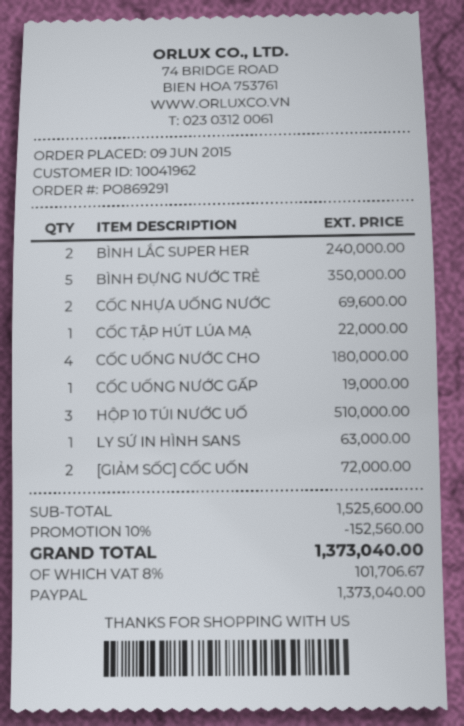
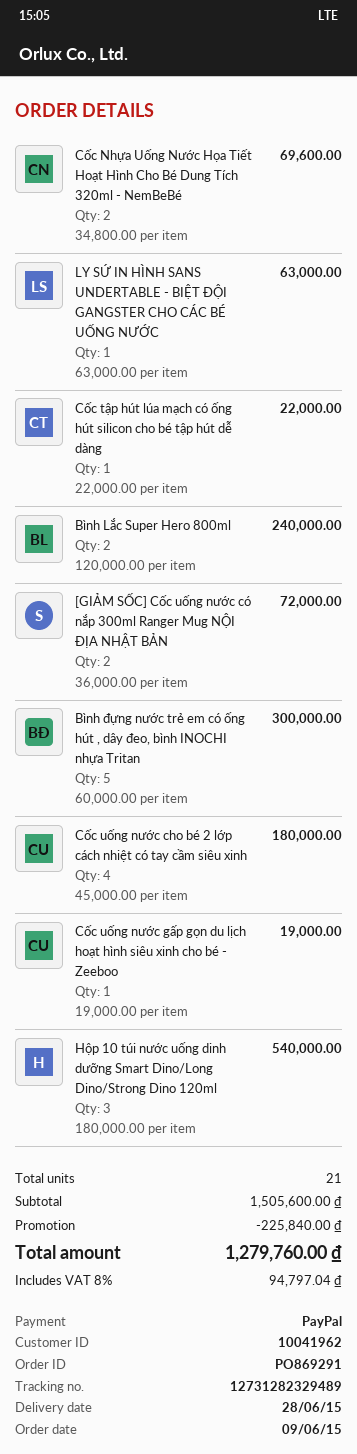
BÌNH ĐỰNG NƯỚC TRẺ: 5 for 350000.00 -> 5 for 300000.00
HỘP 10 TÚI NƯỚC UỐ: 3 for 510000.00 -> 3 for 540000.00
subtotal: 1525600.00 -> 1505600.00
discount: 152560.00 -> 225840.00
tax: 8% = 101706.67 -> 8% = 94797.04
total: 1373040.00 -> 1279760.00

